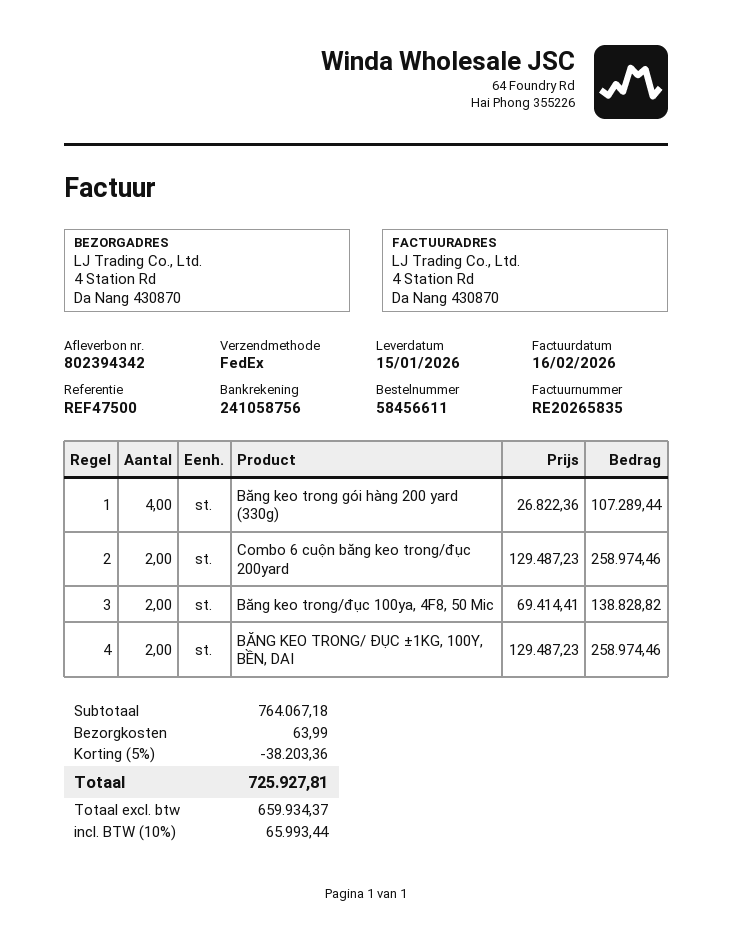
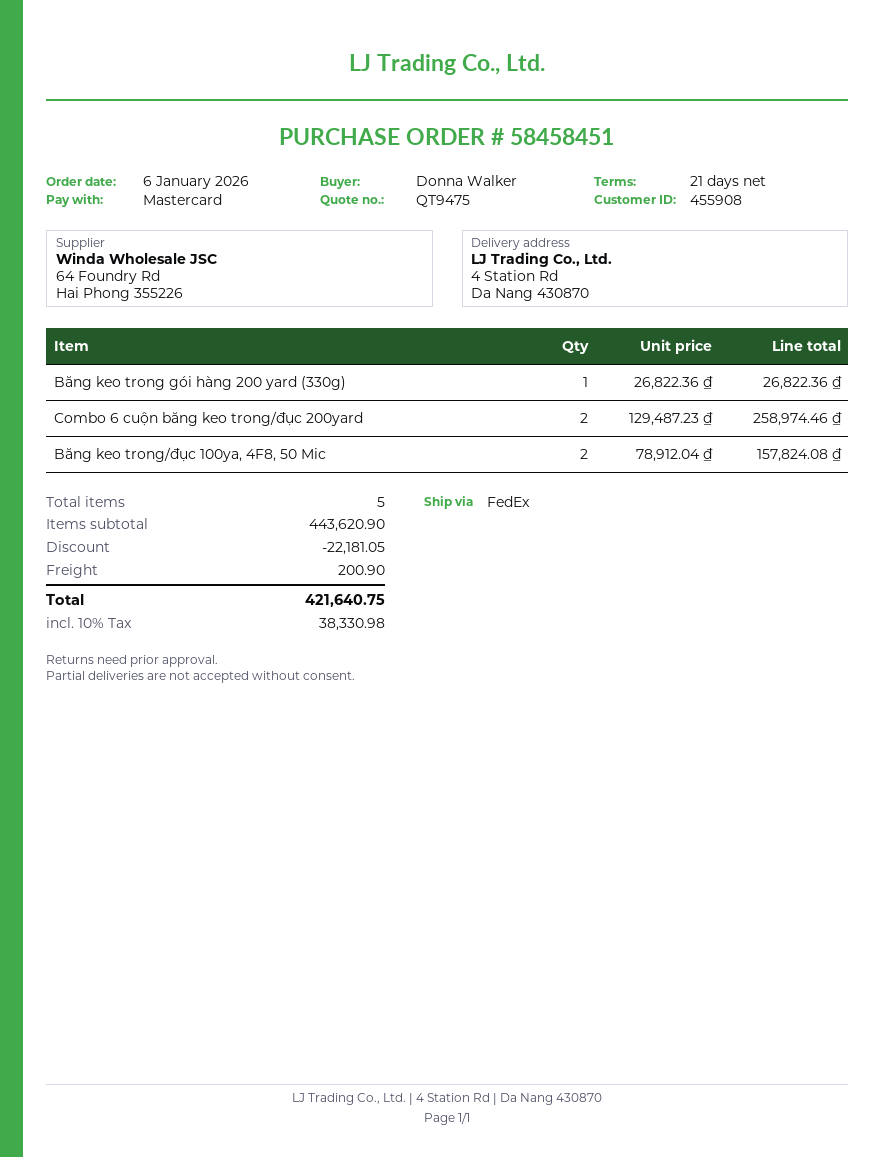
order number: 58456611 -> 58458451
Băng keo trong gói hàng 200 yard (330g): 4 x 26822.36 = 107289.44 -> 1 x 26822.36 = 26822.36
Băng keo trong/đục 100ya, 4F8, 50 Mic: 2 x 69414.41 = 138828.82 -> 2 x 78912.04 = 157824.08
BĂNG KEO TRONG/ ĐỤC ±1KG, 100Y, BỀN, DAI: 2 x 129487.23 = 258974.46 -> none
subtotal: 764067.18 -> 443620.90
discount: 38203.36 -> 22181.05
shipping: 63.99 -> 200.90
tax: 10% = 65993.44 -> 10% = 38330.98
total: 725927.81 -> 421640.75

